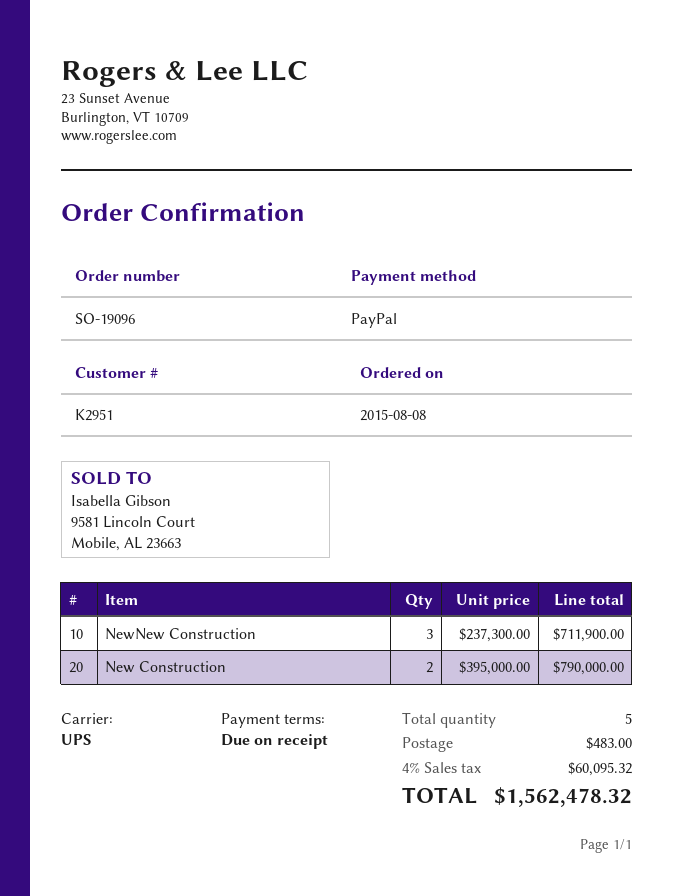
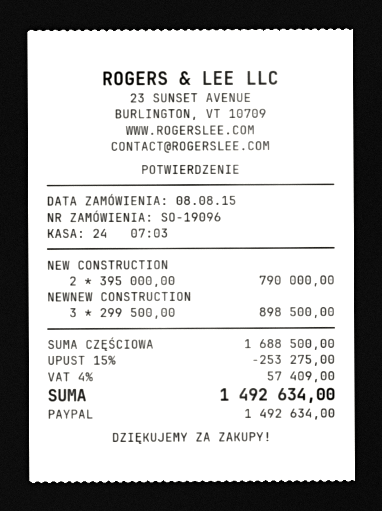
NewNew Construction: 3 x 237300.00 = 711900.00 -> 3 x 299500.00 = 898500.00
discount: none -> 15% = 253275.00
shipping: 483.00 -> none
tax: 4% = 60095.32 -> 4% = 57409.00
total: 1562478.32 -> 1492634.00

